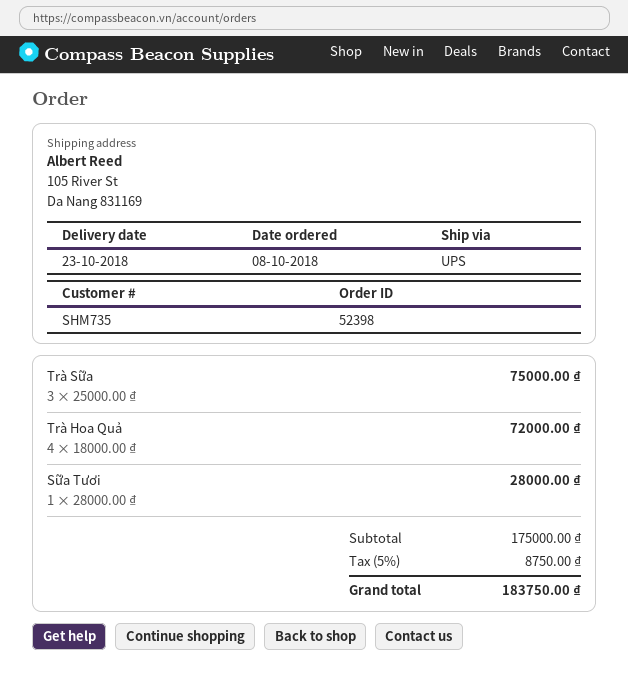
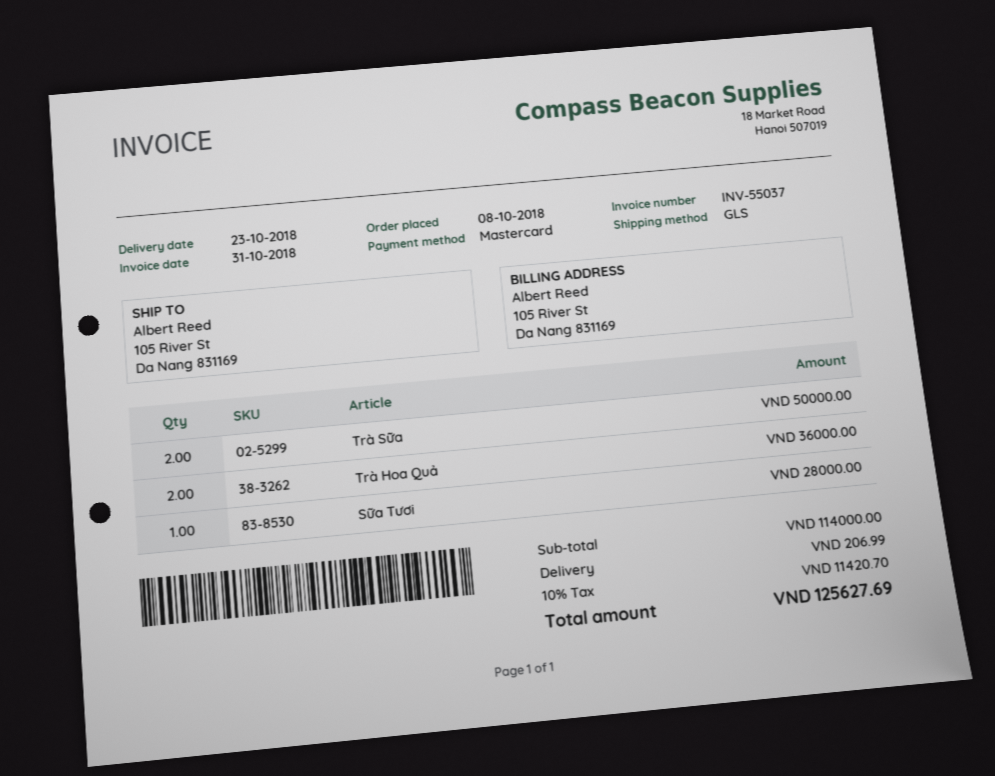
shipping method: UPS -> GLS
Trà Sữa: 3 for 75000.00 -> 2 for 50000.00
Trà Hoa Quả: 4 for 72000.00 -> 2 for 36000.00
subtotal: 175000.00 -> 114000.00
shipping: none -> 206.99
tax: 5% = 8750.00 -> 10% = 11420.70
total: 183750.00 -> 125627.69

